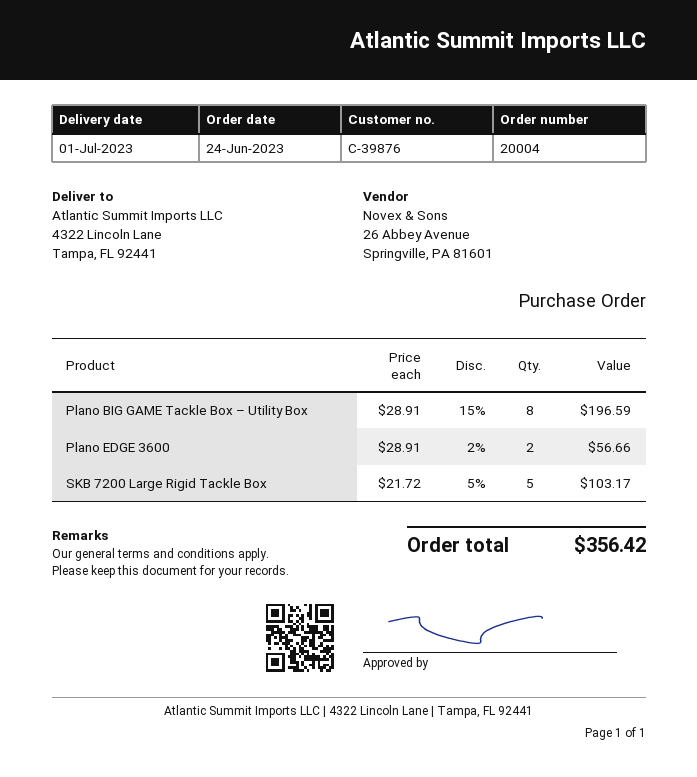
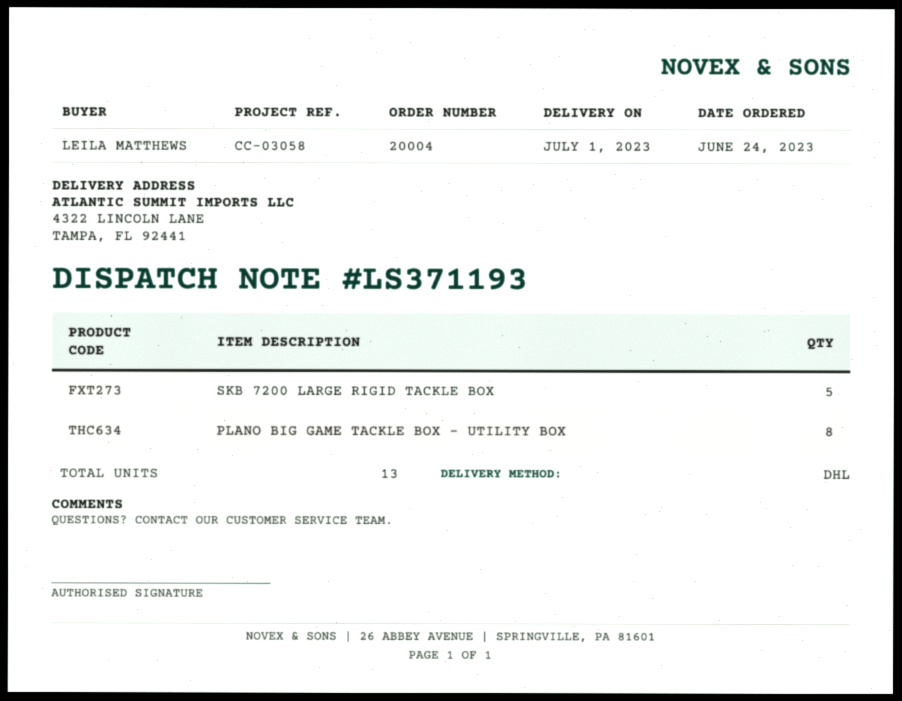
Plano EDGE 3600: 2 -> none

